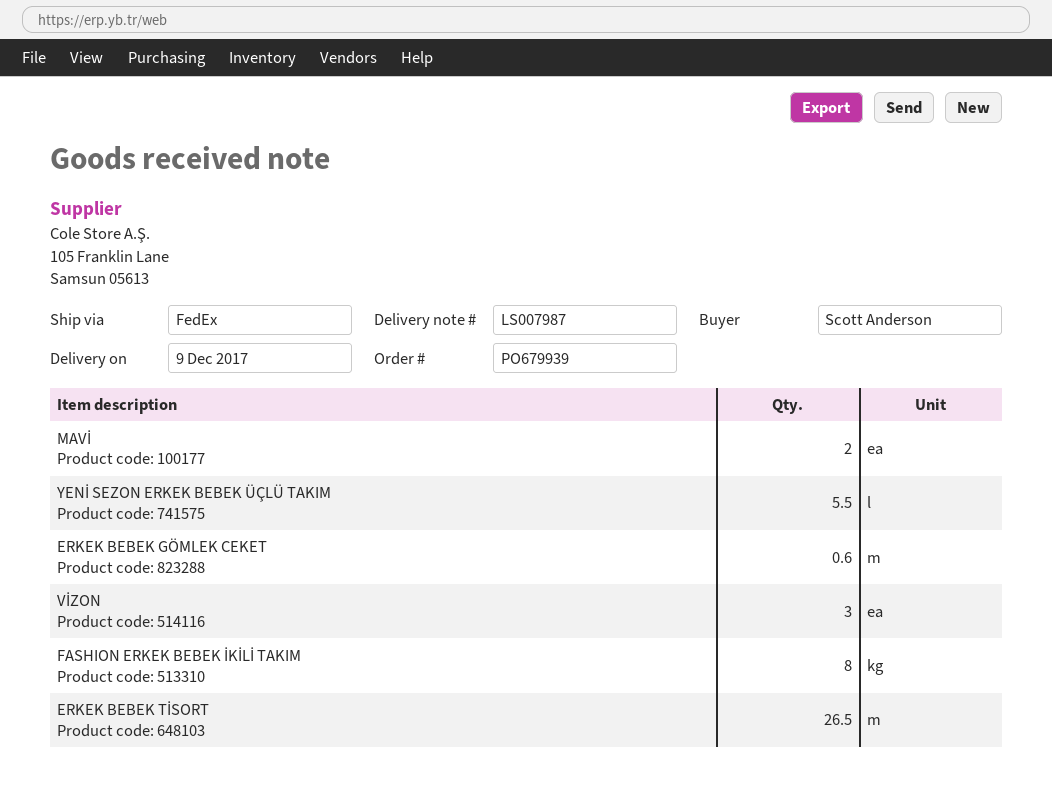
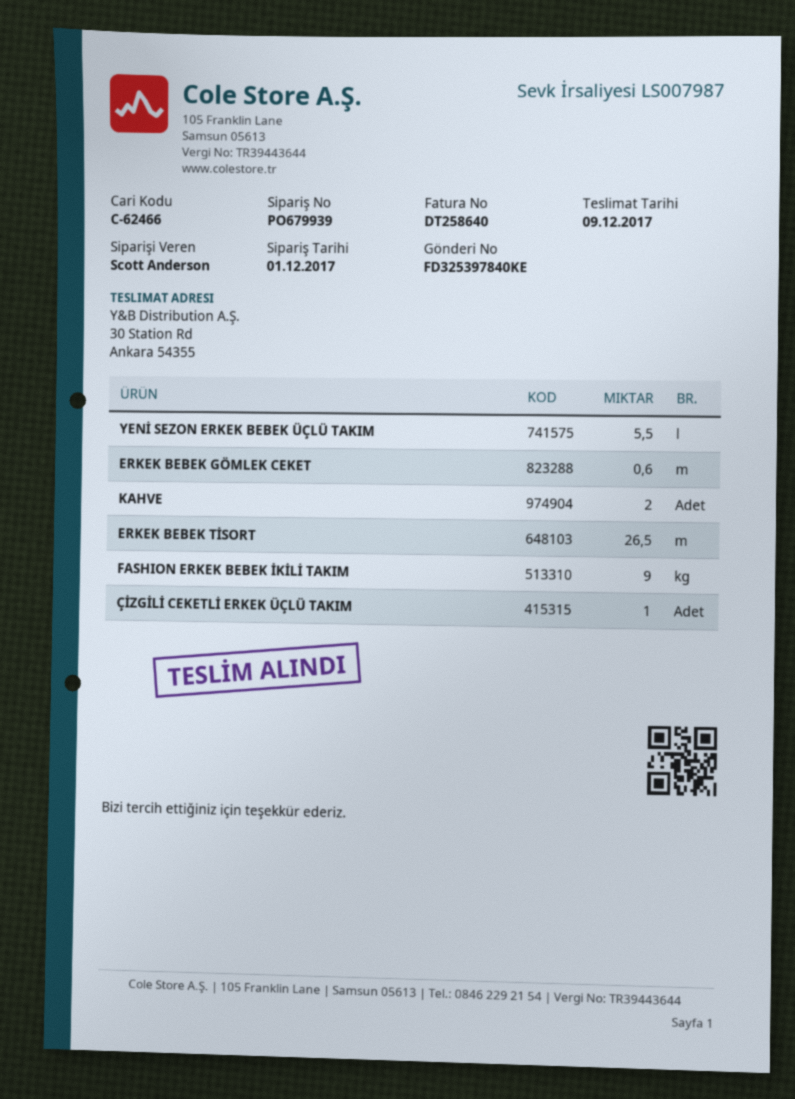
MAVİ: 2 -> none
VİZON: 3 -> none
FASHION ERKEK BEBEK İKİLİ TAKIM: 8 -> 9
KAHVE: none -> 2
ÇİZGİLİ CEKETLİ ERKEK ÜÇLÜ TAKIM: none -> 1

